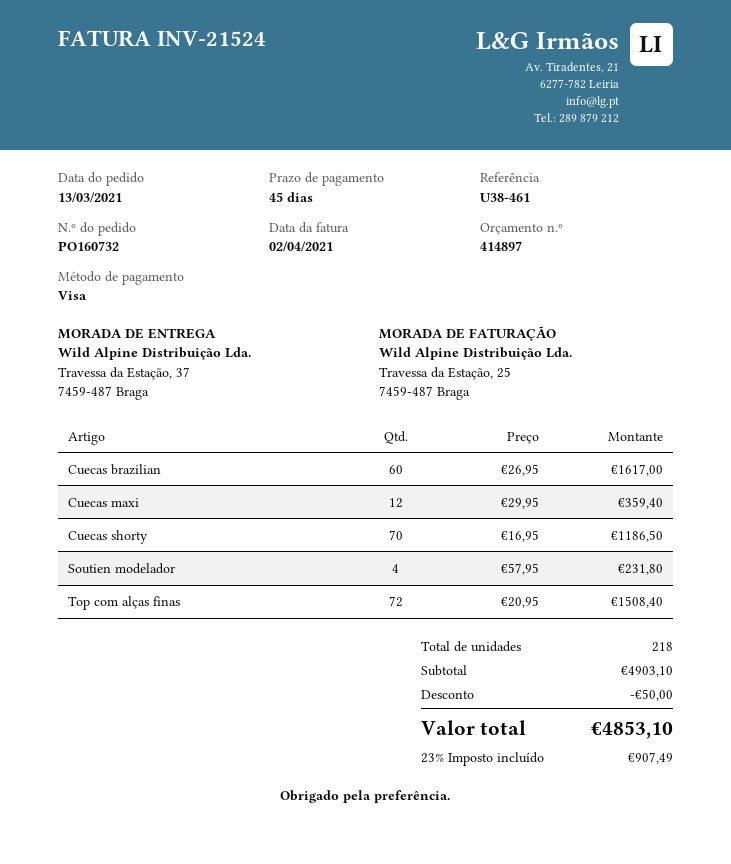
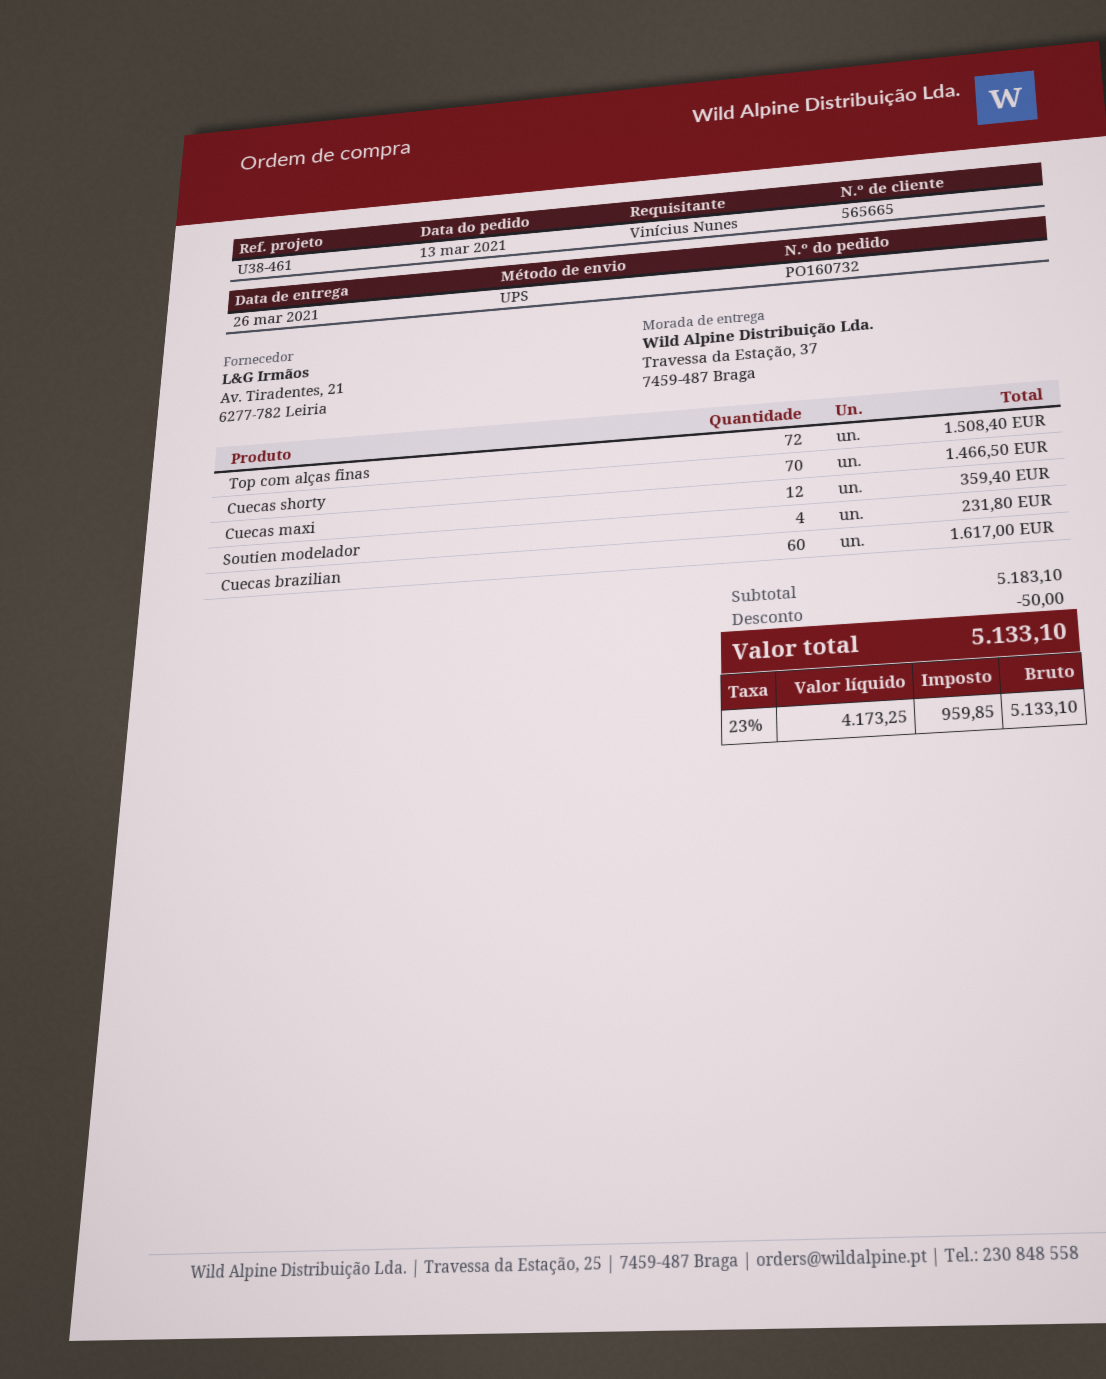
Cuecas shorty: 70 for 1186.50 -> 70 for 1466.50
subtotal: 4903.10 -> 5183.10
tax: 23% = 907.49 -> 23% = 959.85
total: 4853.10 -> 5133.10

